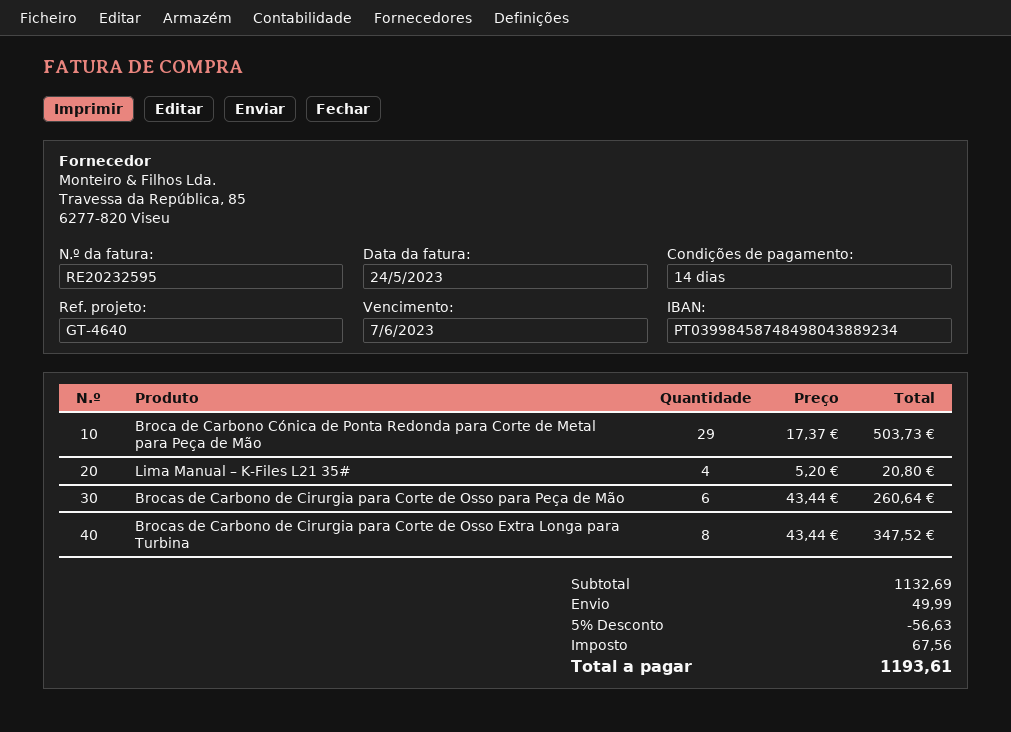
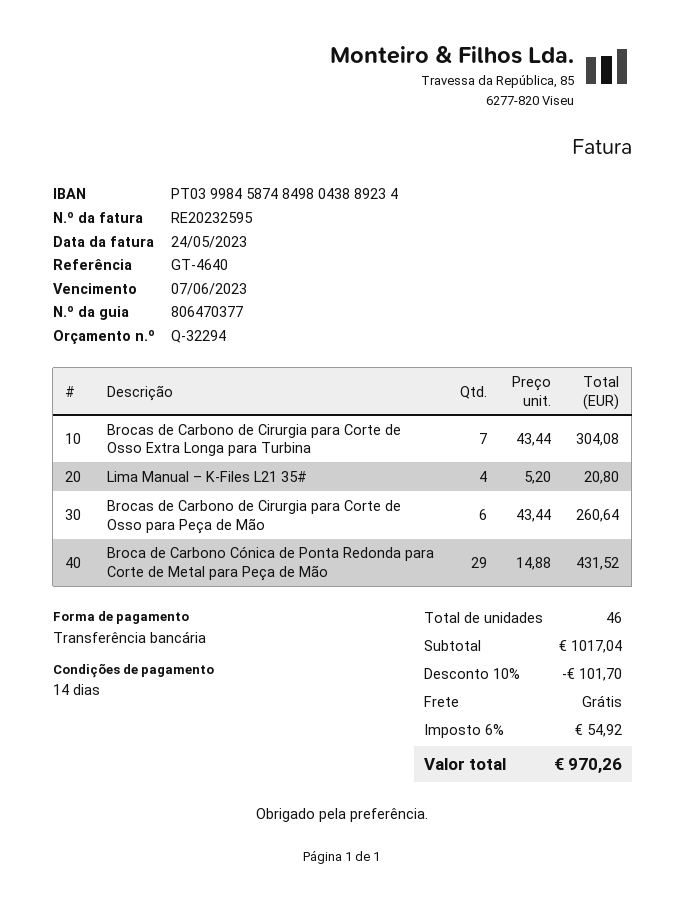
Broca de Carbono Cónica de Ponta Redonda para Corte de Metal para Peça de Mão: 29 x 17.37 = 503.73 -> 29 x 14.88 = 431.52
Brocas de Carbono de Cirurgia para Corte de Osso Extra Longa para Turbina: 8 x 43.44 = 347.52 -> 7 x 43.44 = 304.08
subtotal: 1132.69 -> 1017.04
discount: 5% = 56.63 -> 10% = 101.70
shipping: 49.99 -> 0.00
tax: 67.56 -> 54.92
total: 1193.61 -> 970.26

